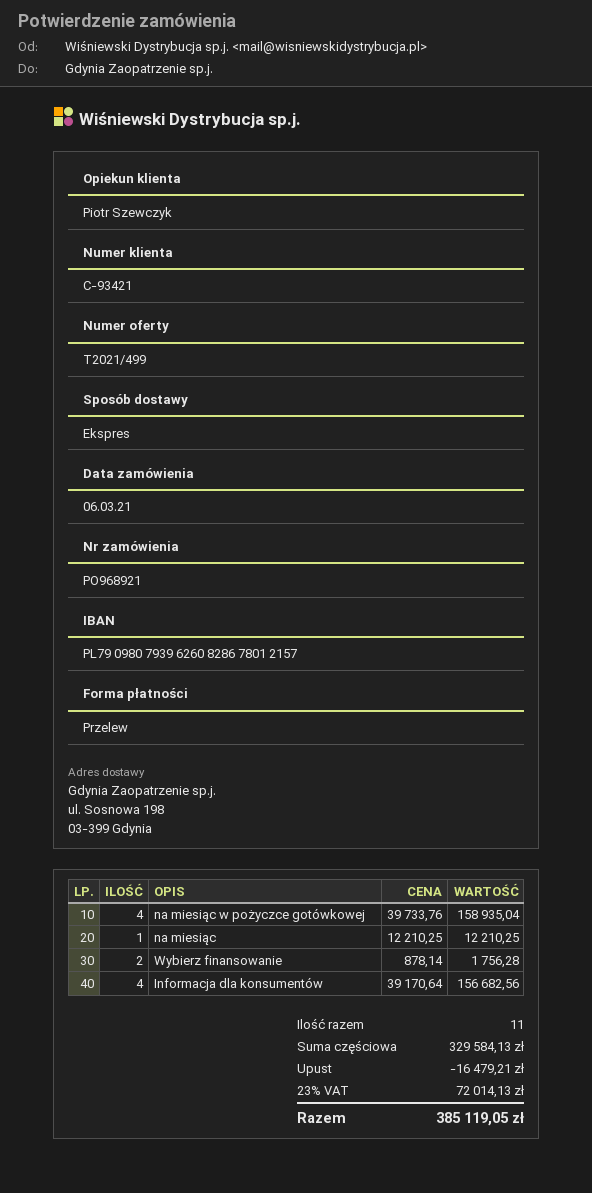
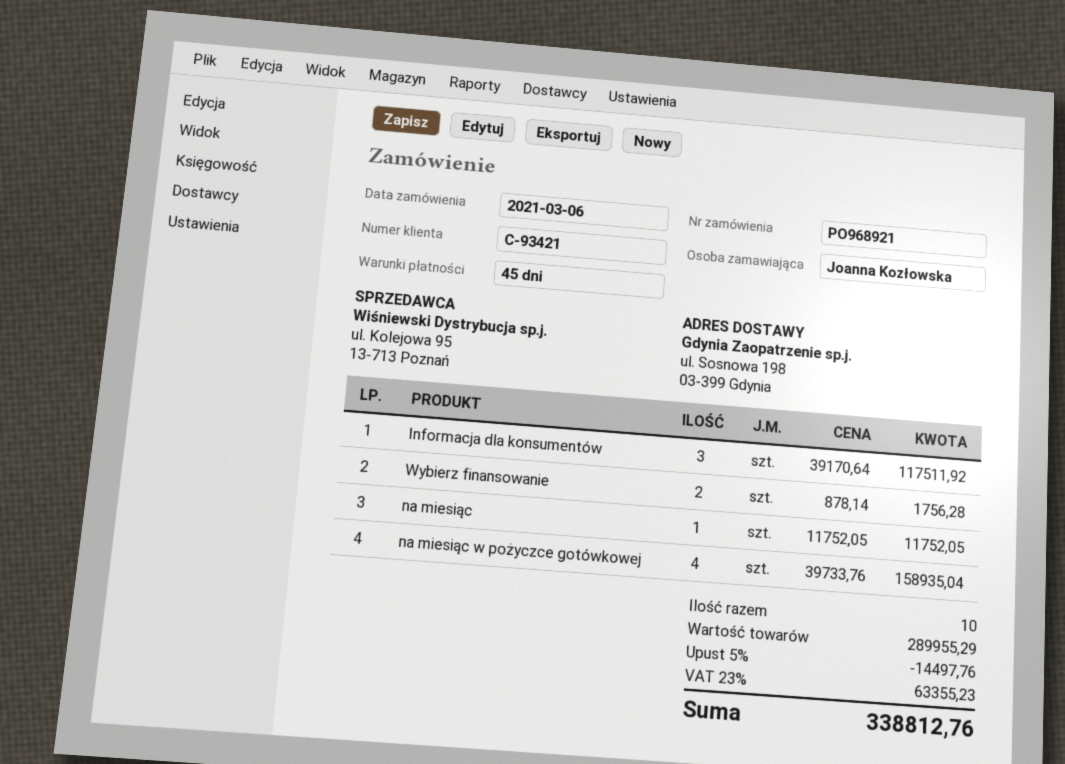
na miesiąc: 1 x 12210.25 = 12210.25 -> 1 x 11752.05 = 11752.05
Informacja dla konsumentów: 4 x 39170.64 = 156682.56 -> 3 x 39170.64 = 117511.92
total quantity: 11 -> 10
subtotal: 329584.13 -> 289955.29
discount: 16479.21 -> 14497.76
tax: 23% = 72014.13 -> 23% = 63355.23
total: 385119.05 -> 338812.76

